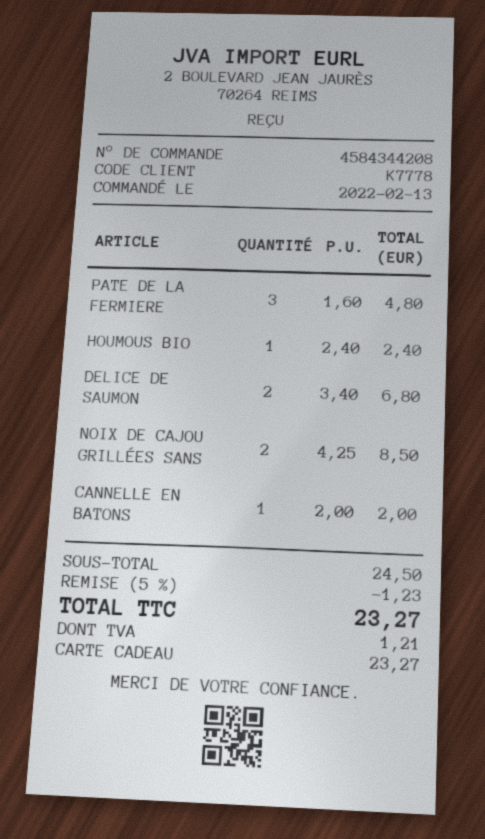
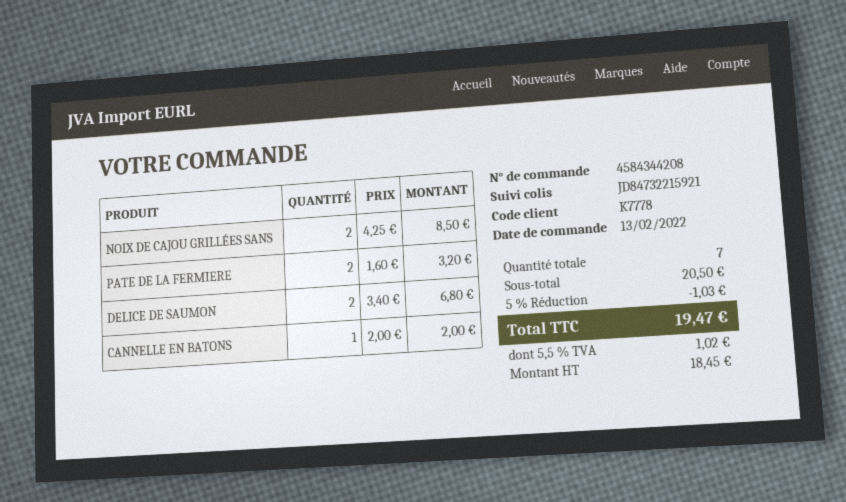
PATE DE LA FERMIERE: 3 x 1.60 = 4.80 -> 2 x 1.60 = 3.20
HOUMOUS BIO: 1 x 2.40 = 2.40 -> none
subtotal: 24.50 -> 20.50
discount: 5% = 1.23 -> 5% = 1.03
tax: 1.21 -> 1.02
total: 23.27 -> 19.47

